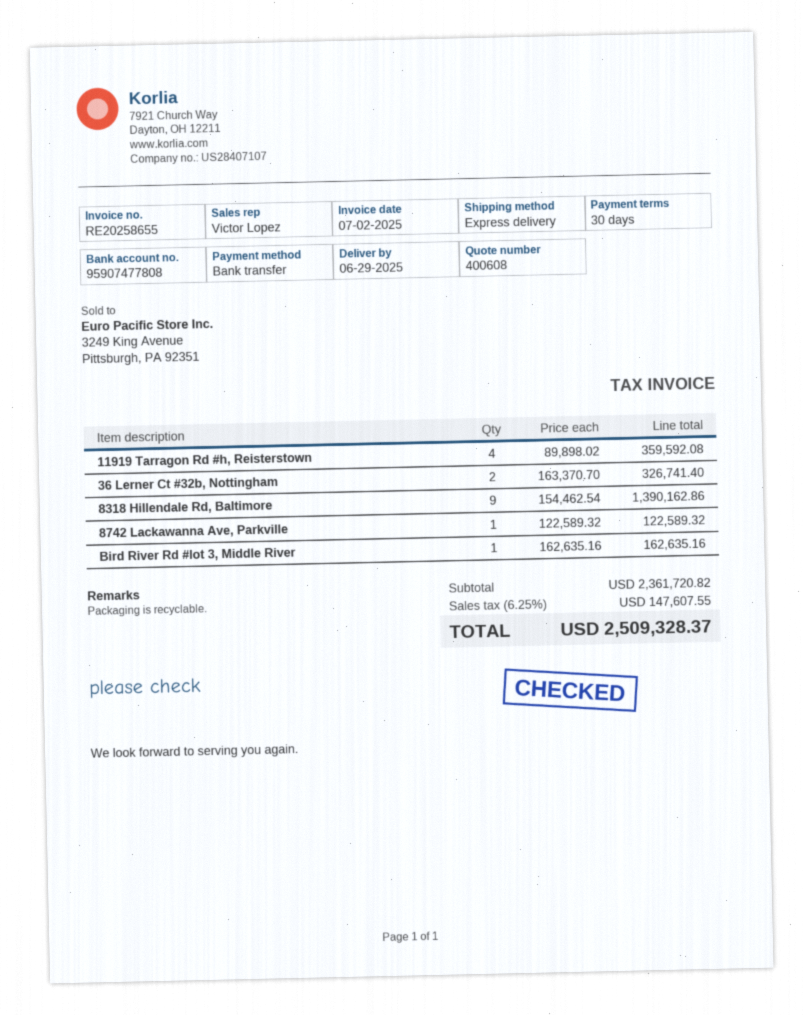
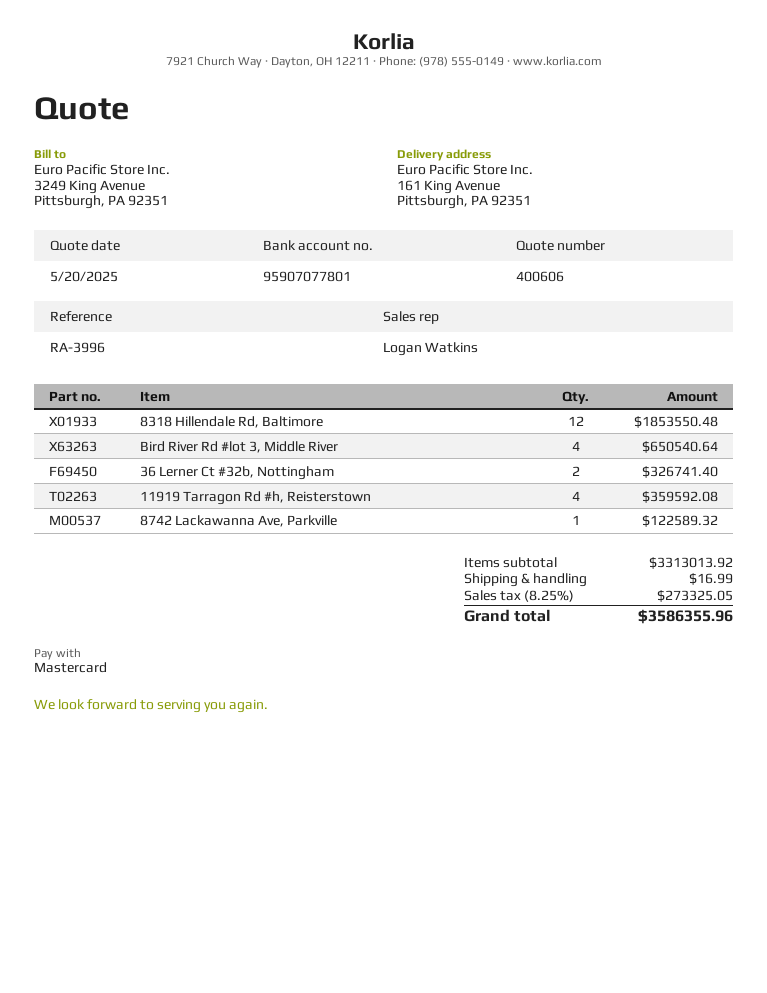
quote number: 400608 -> 400606
sales rep: Victor Lopez -> Logan Watkins
payment method: bank transfer -> Mastercard
bank account: 95907477808 -> 95907077801
8318 Hillendale Rd, Baltimore: 9 for 1390162.86 -> 12 for 1853550.48
Bird River Rd #lot 3, Middle River: 1 for 162635.16 -> 4 for 650540.64
subtotal: 2361720.82 -> 3313013.92
shipping: none -> 16.99
tax: 6.25% = 147607.55 -> 8.25% = 273325.05
total: 2509328.37 -> 3586355.96

